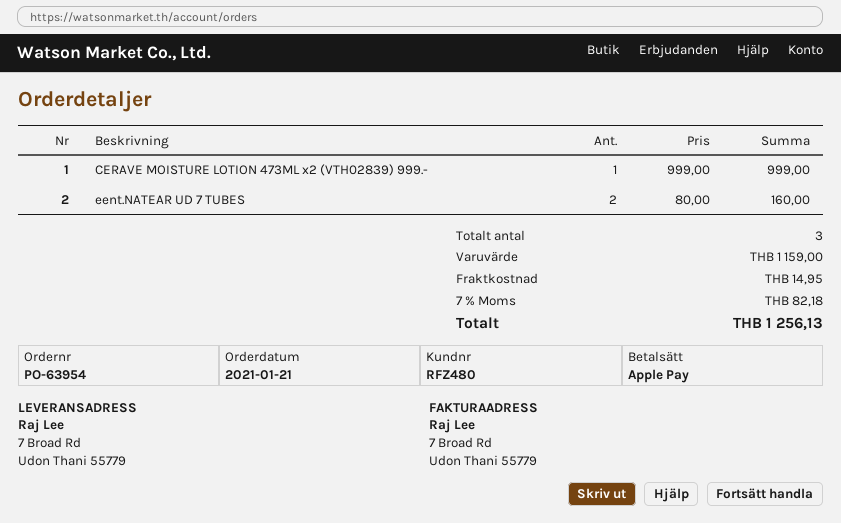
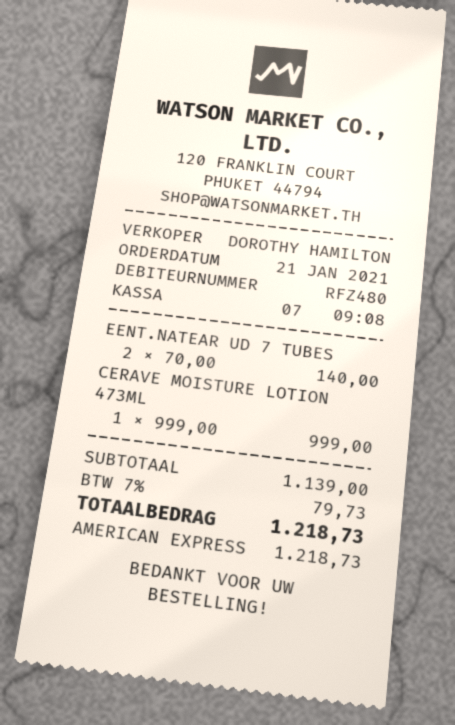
payment method: Apple Pay -> American Express
eent.NATEAR UD 7 TUBES: 2 x 80.00 = 160.00 -> 2 x 70.00 = 140.00
subtotal: 1159.00 -> 1139.00
shipping: 14.95 -> none
tax: 7% = 82.18 -> 7% = 79.73
total: 1256.13 -> 1218.73

